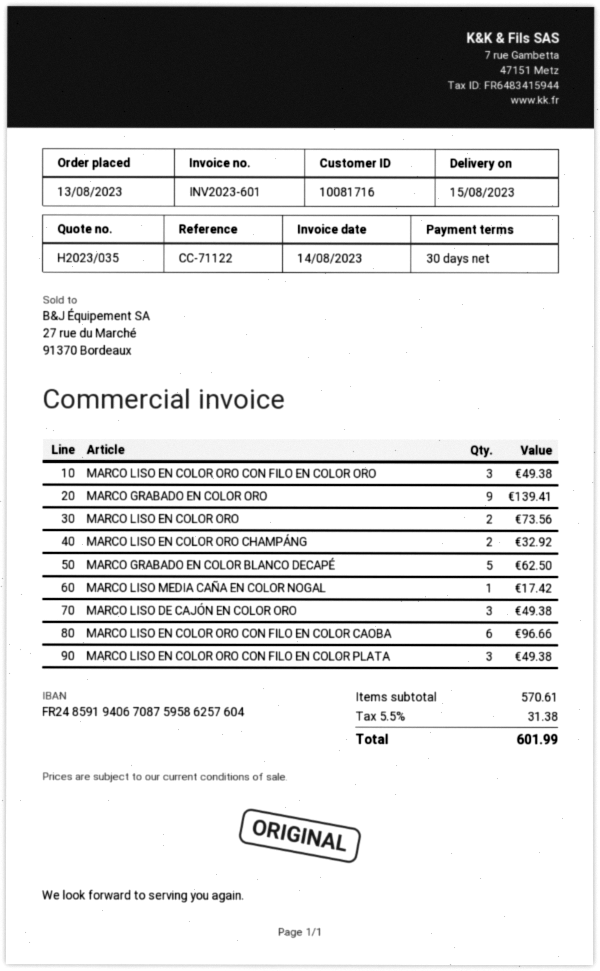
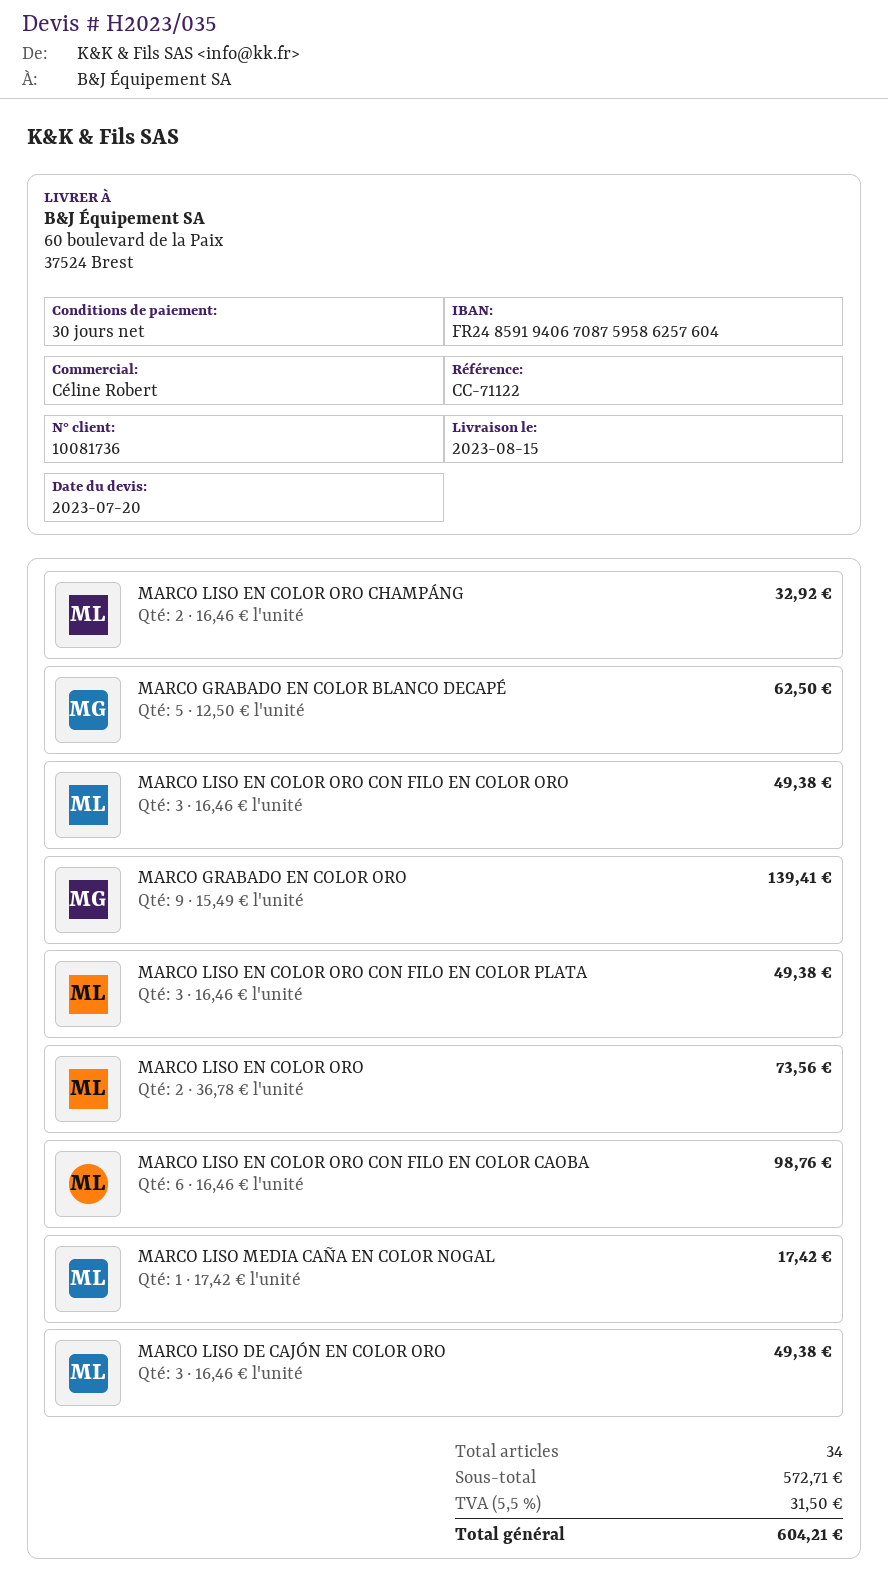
customer number: 10081716 -> 10081736
MARCO LISO EN COLOR ORO CON FILO EN COLOR CAOBA: 6 for 96.66 -> 6 for 98.76
subtotal: 570.61 -> 572.71
tax: 5.5% = 31.38 -> 5.5% = 31.50
total: 601.99 -> 604.21

